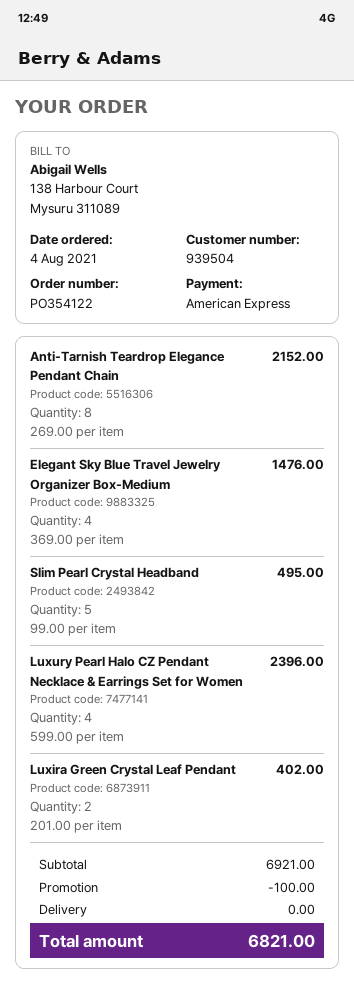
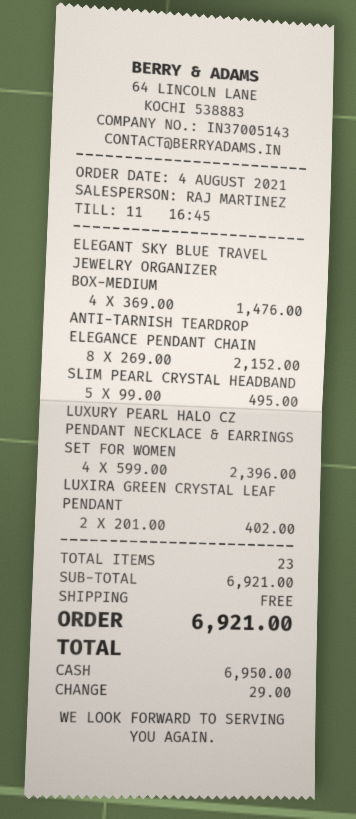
payment method: American Express -> cash
discount: 100.00 -> none
total: 6821.00 -> 6921.00

